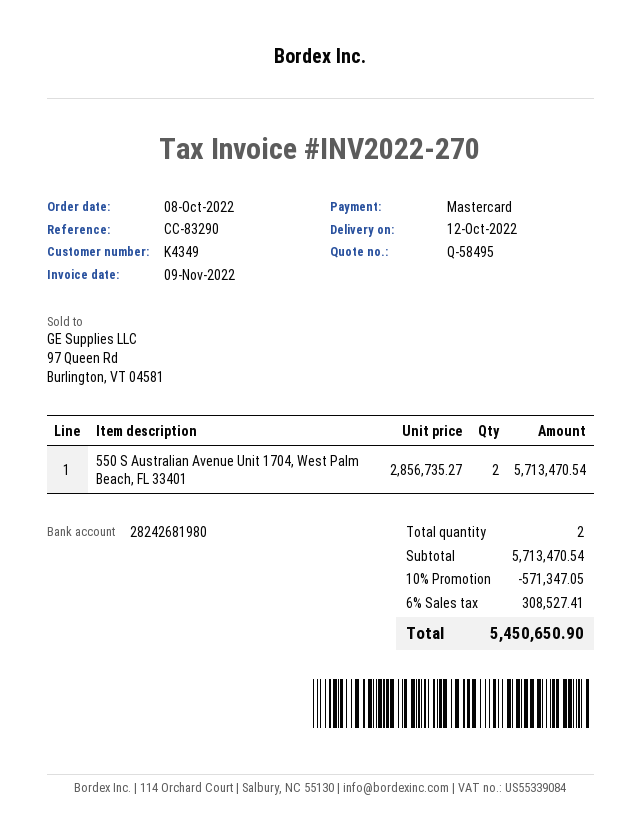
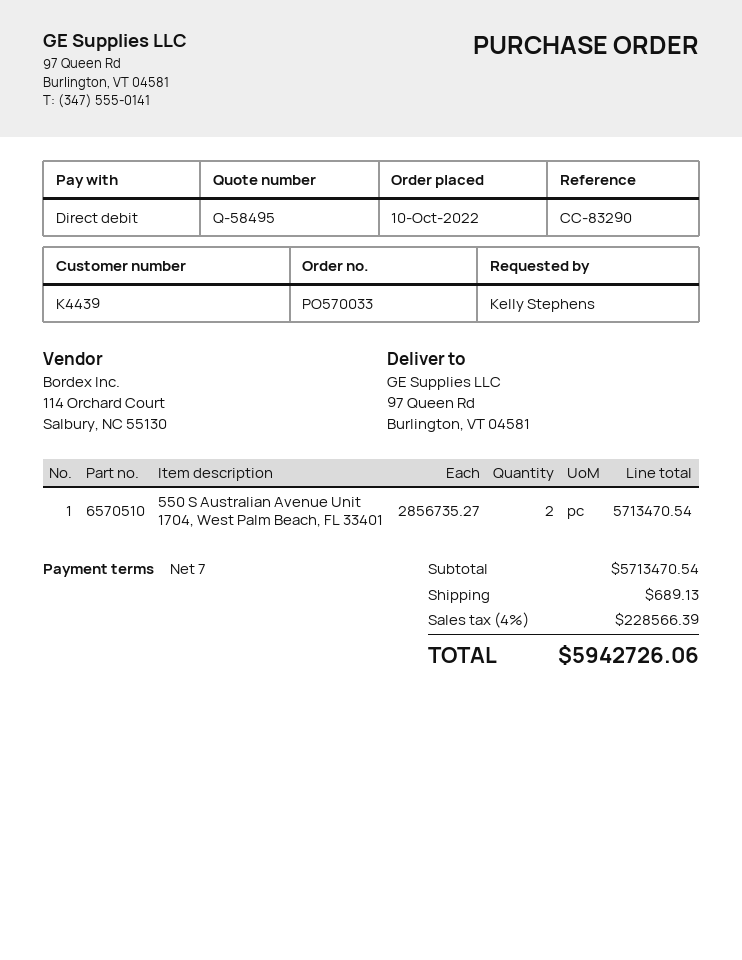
order date: 2022-10-08 -> 2022-10-10
customer number: K4349 -> K4439
payment method: Mastercard -> direct debit
discount: 10% = 571347.05 -> none
shipping: none -> 689.13
tax: 6% = 308527.41 -> 4% = 228566.39
total: 5450650.90 -> 5942726.06

